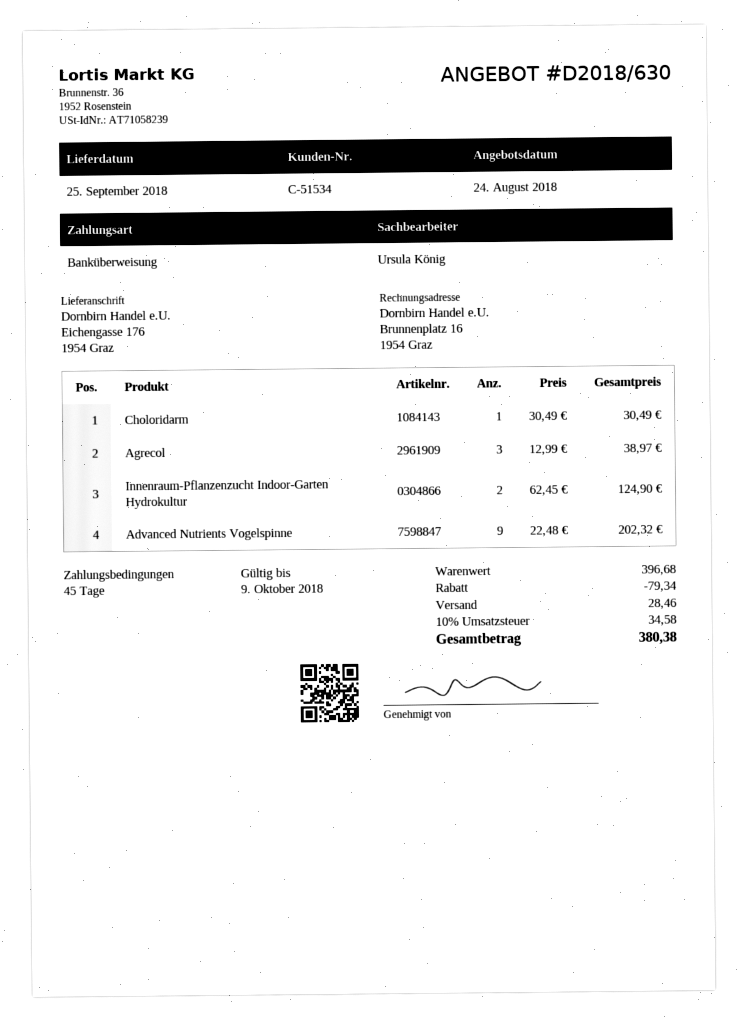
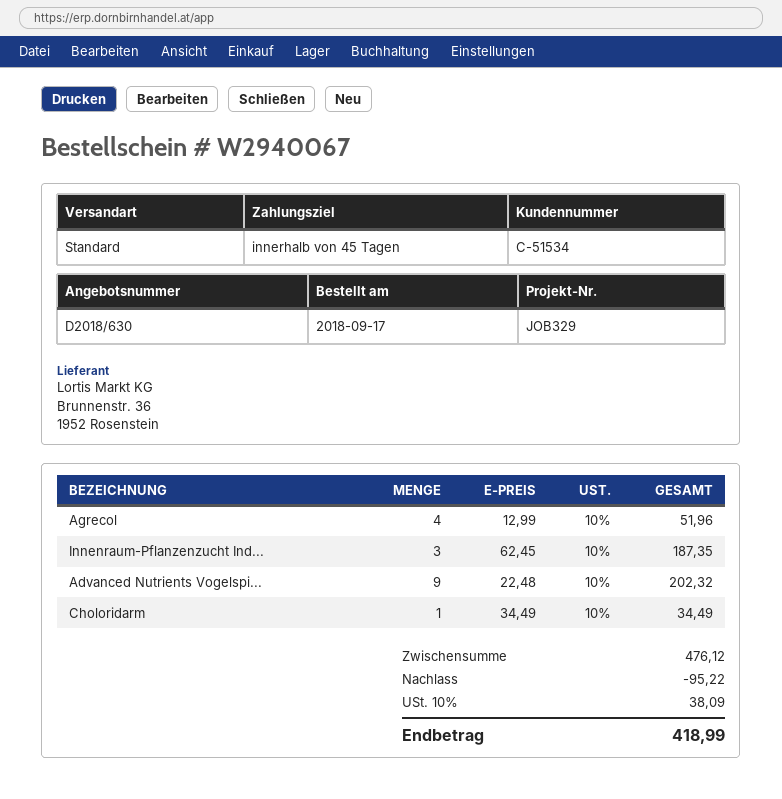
Choloridarm: 1 x 30.49 = 30.49 -> 1 x 34.49 = 34.49
Agrecol: 3 x 12.99 = 38.97 -> 4 x 12.99 = 51.96
Innenraum-Pflanzenzucht Indoor-Garten Hydrokultur: 2 x 62.45 = 124.90 -> 3 x 62.45 = 187.35
subtotal: 396.68 -> 476.12
discount: 79.34 -> 95.22
shipping: 28.46 -> none
tax: 10% = 34.58 -> 10% = 38.09
total: 380.38 -> 418.99

